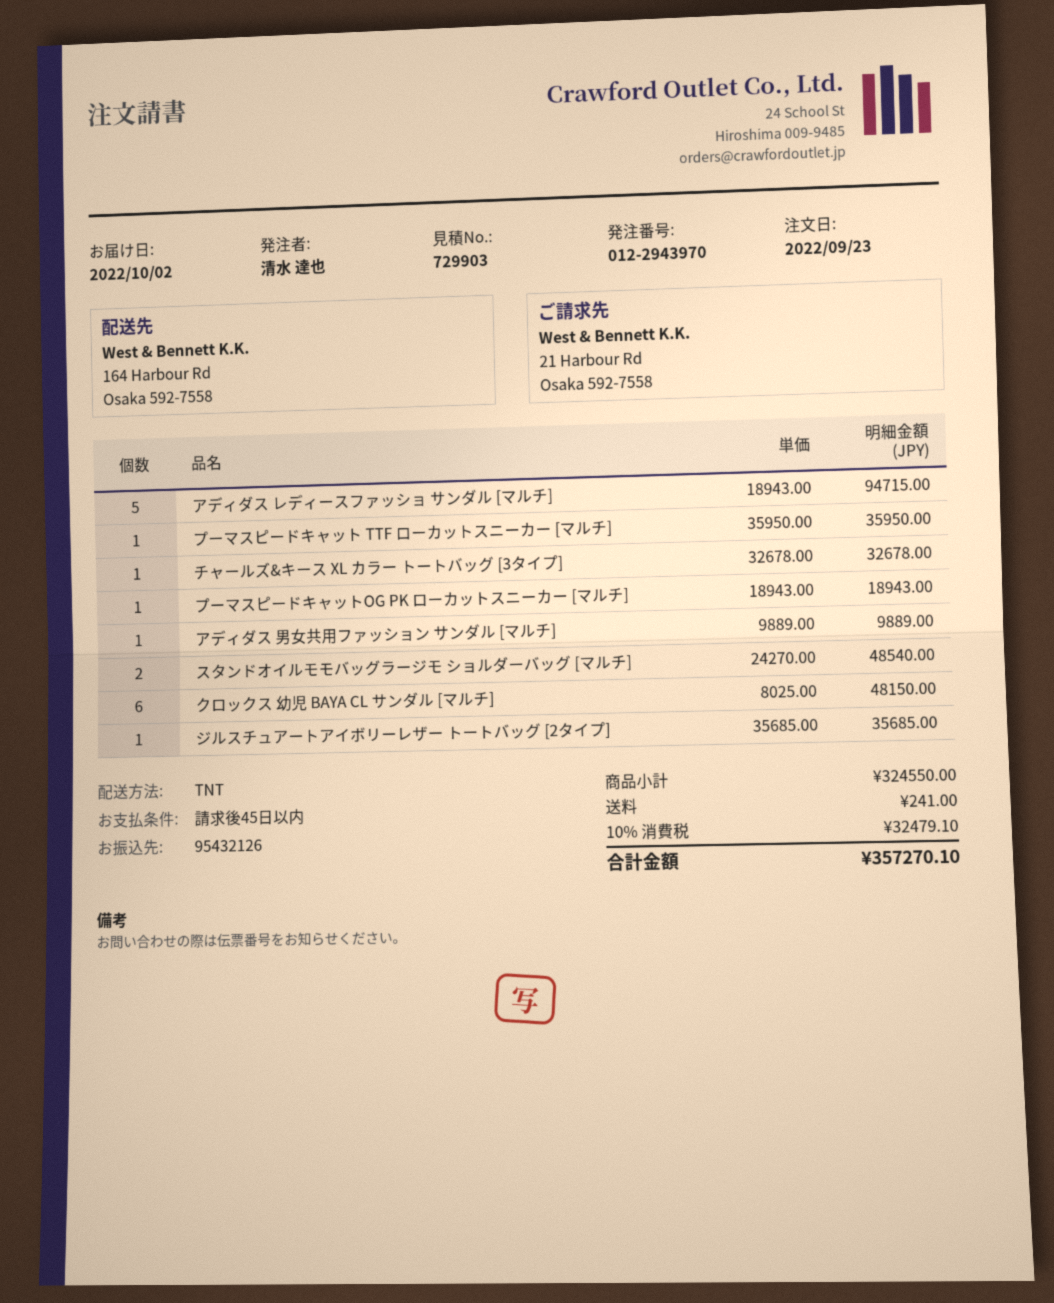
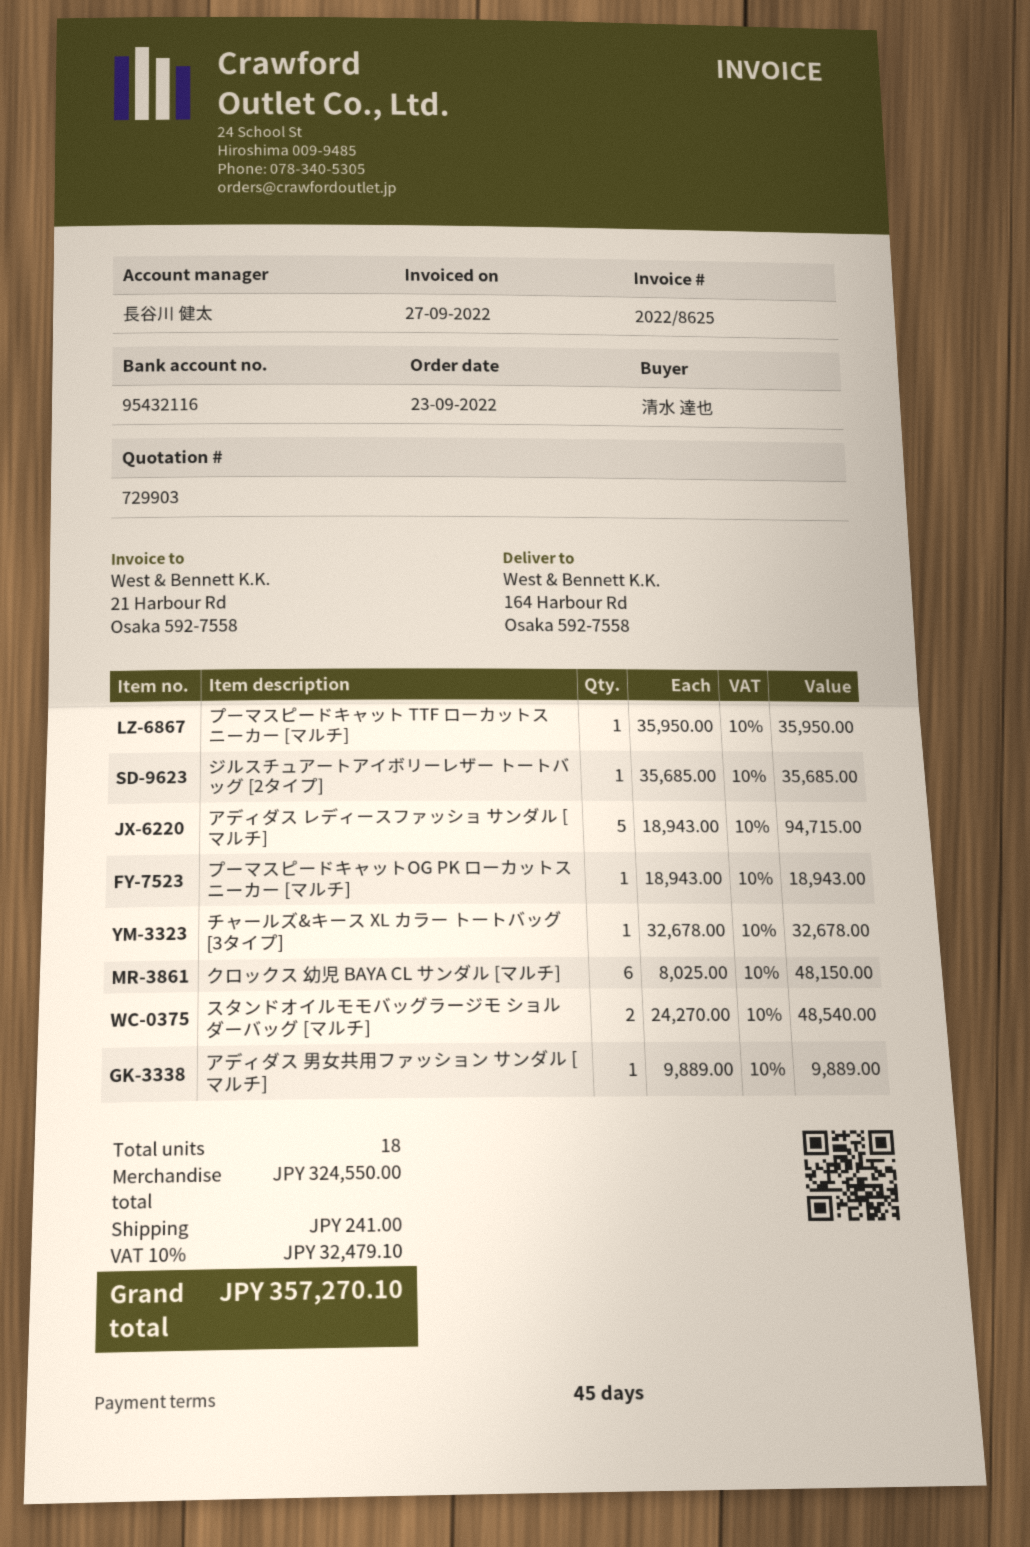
bank account: 95432126 -> 95432116

